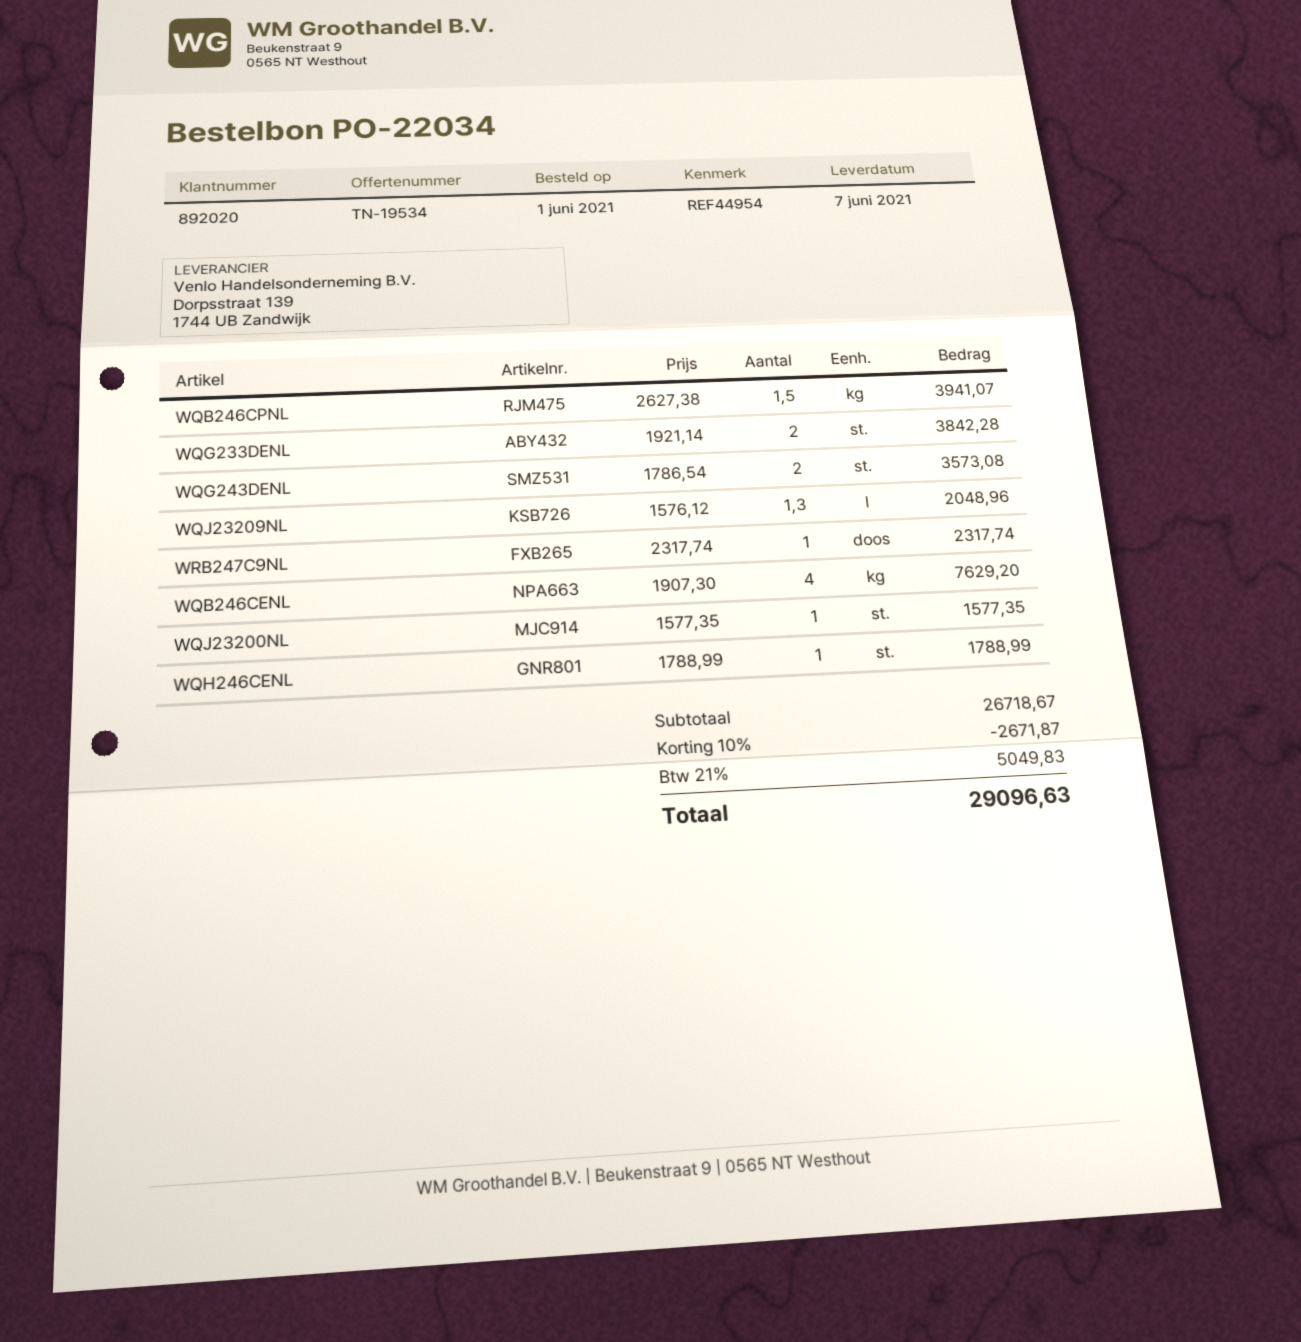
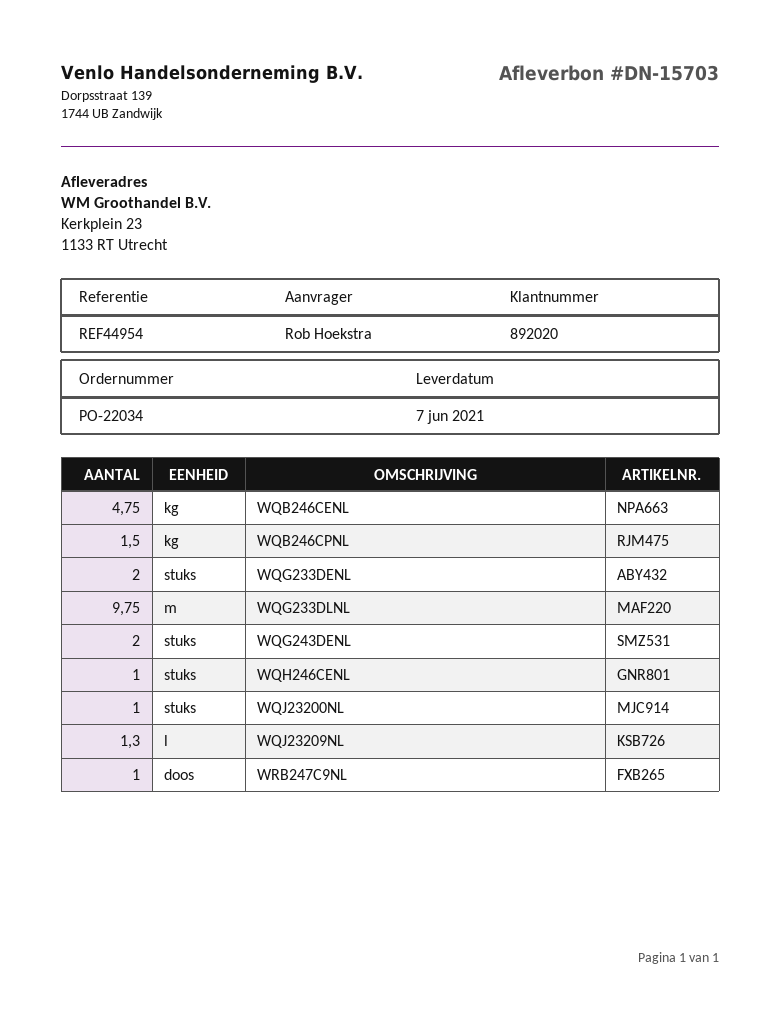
WQB246CENL: 4 -> 4.75
WQG233DLNL: none -> 9.75

